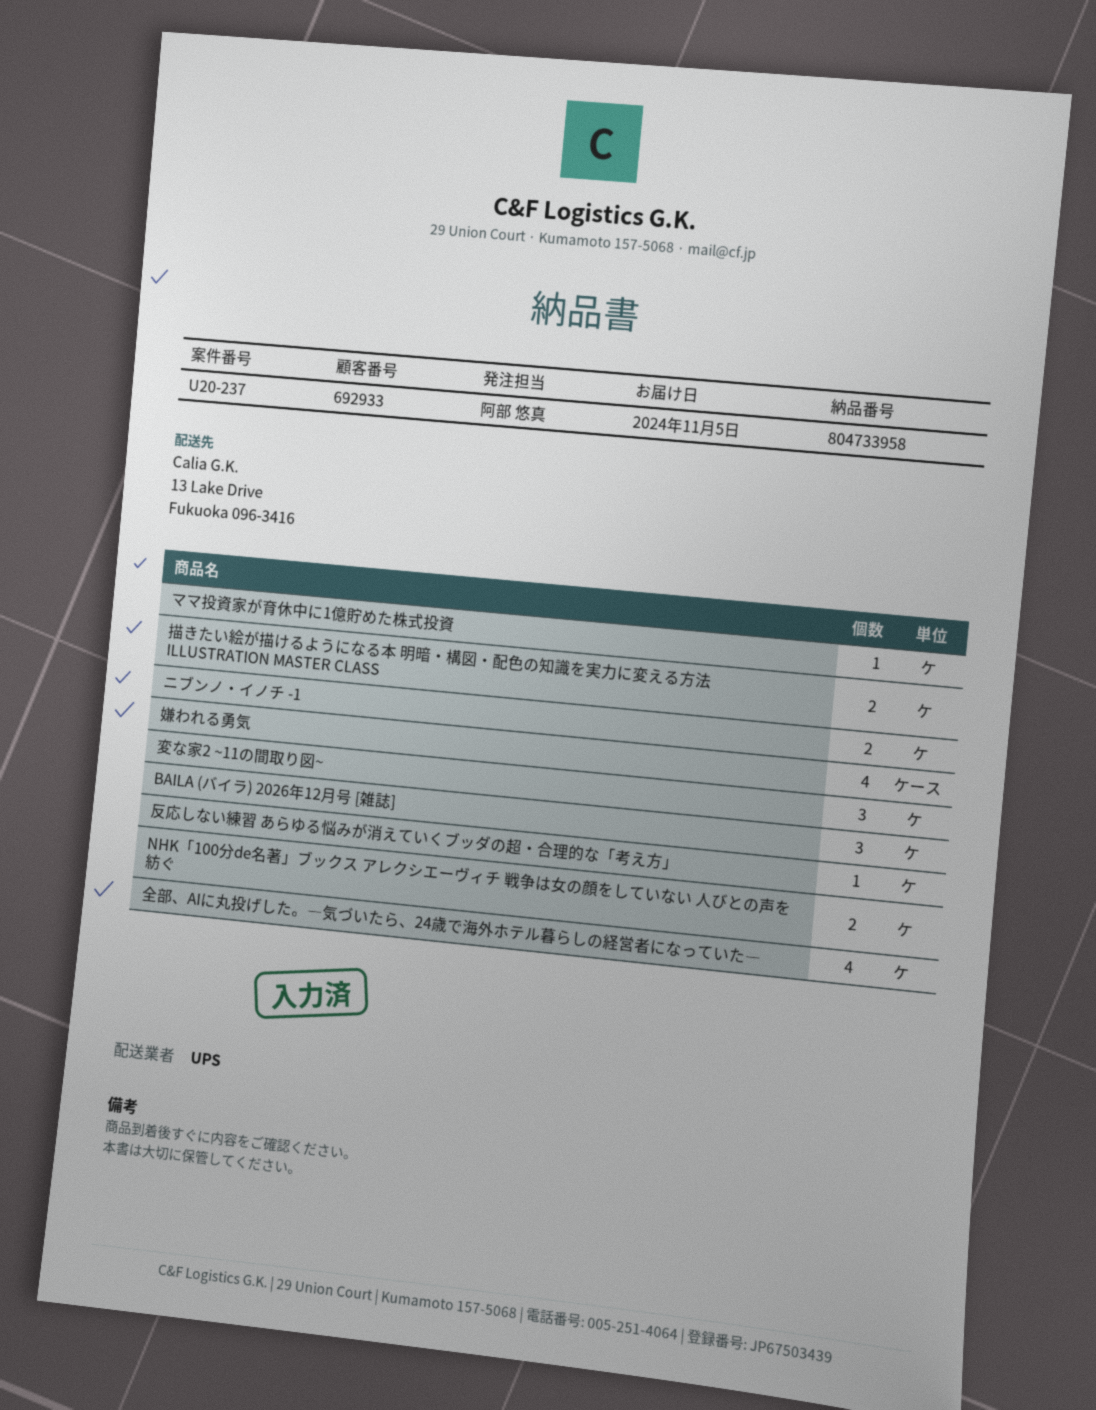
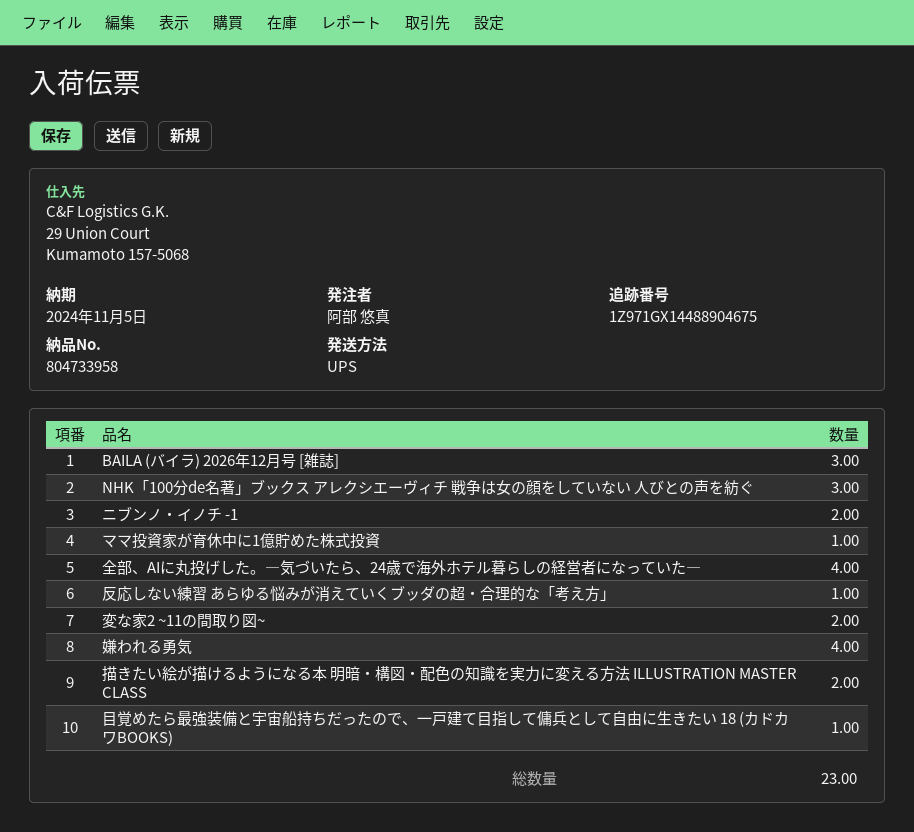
変な家2 ~11の間取り図~: 3 -> 2
NHK「100分de名著」ブックス アレクシエーヴィチ 戦争は女の顔をしていない 人びとの声を紡ぐ: 2 -> 3
目覚めたら最強装備と宇宙船持ちだったので、一戸建て目指して傭兵として自由に生きたい 18 (カドカワBOOKS): none -> 1

